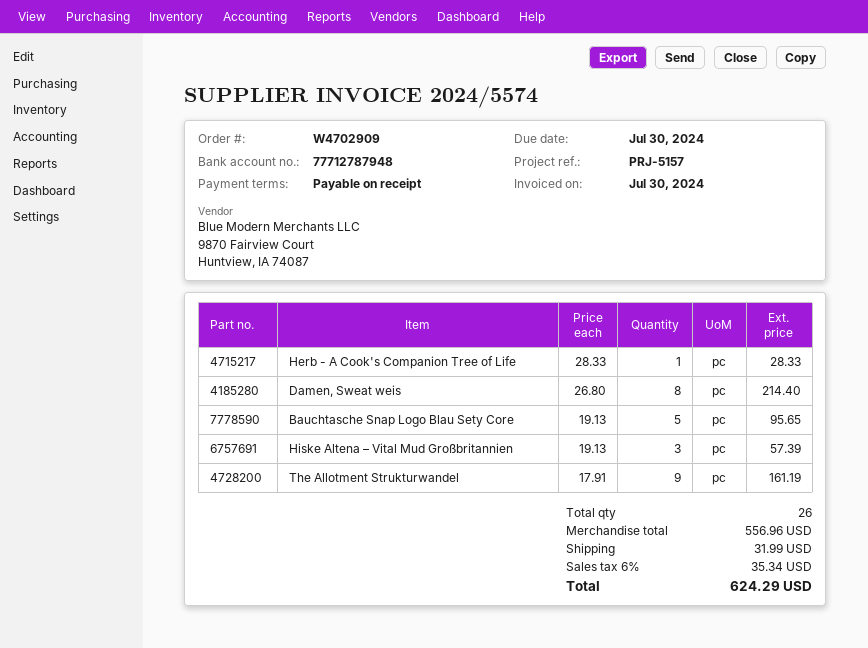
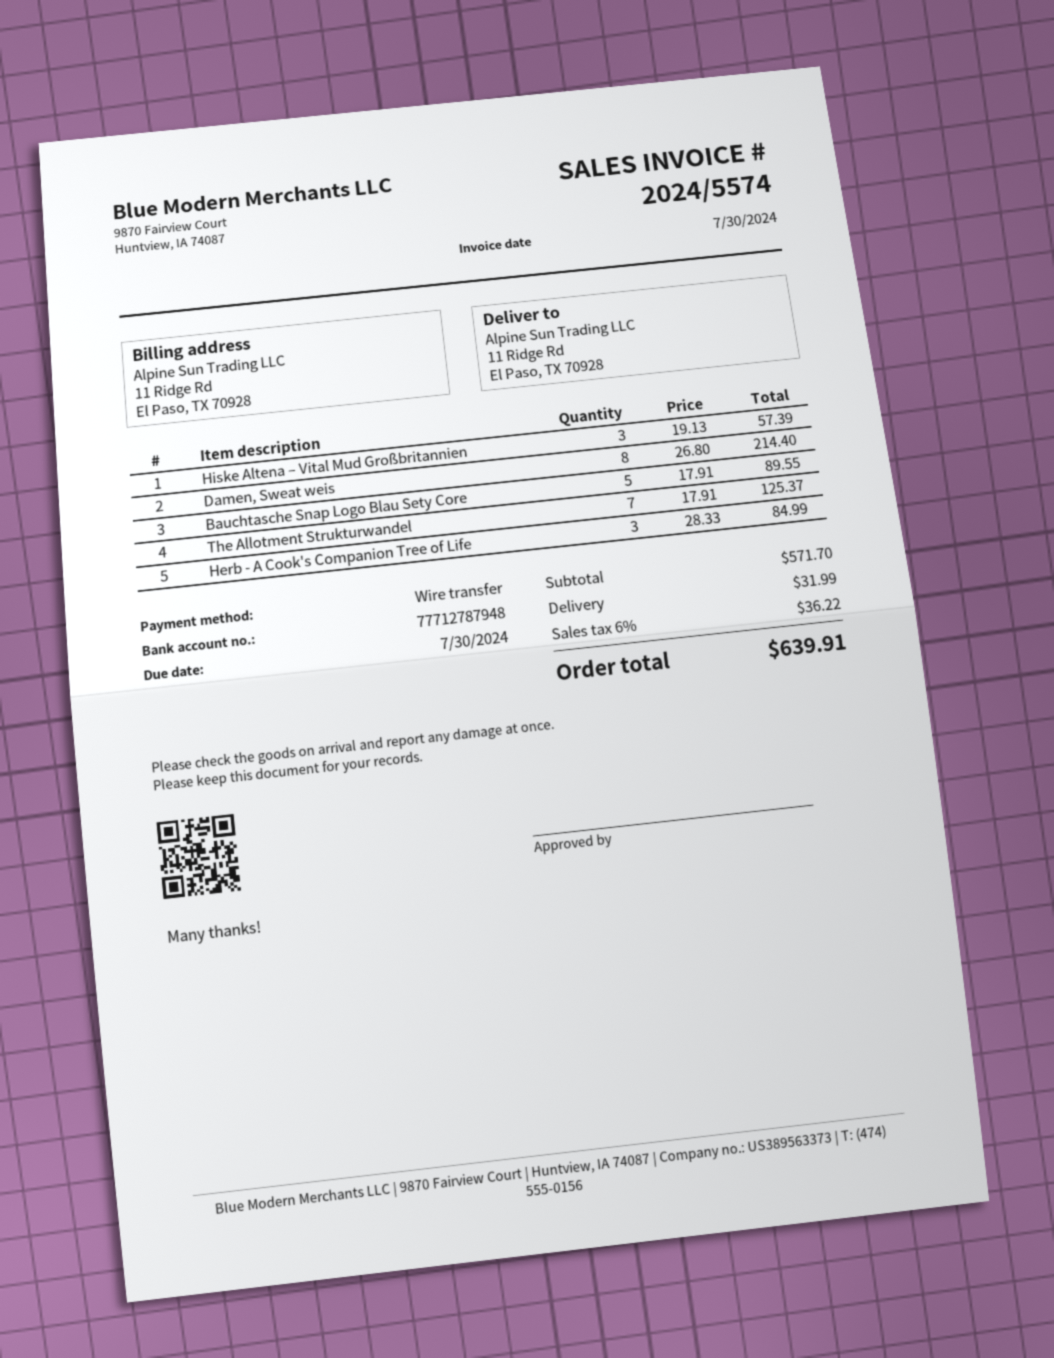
Herb - A Cook's Companion Tree of Life: 1 x 28.33 = 28.33 -> 3 x 28.33 = 84.99
Bauchtasche Snap Logo Blau Sety Core: 5 x 19.13 = 95.65 -> 5 x 17.91 = 89.55
The Allotment Strukturwandel: 9 x 17.91 = 161.19 -> 7 x 17.91 = 125.37
subtotal: 556.96 -> 571.70
tax: 6% = 35.34 -> 6% = 36.22
total: 624.29 -> 639.91

